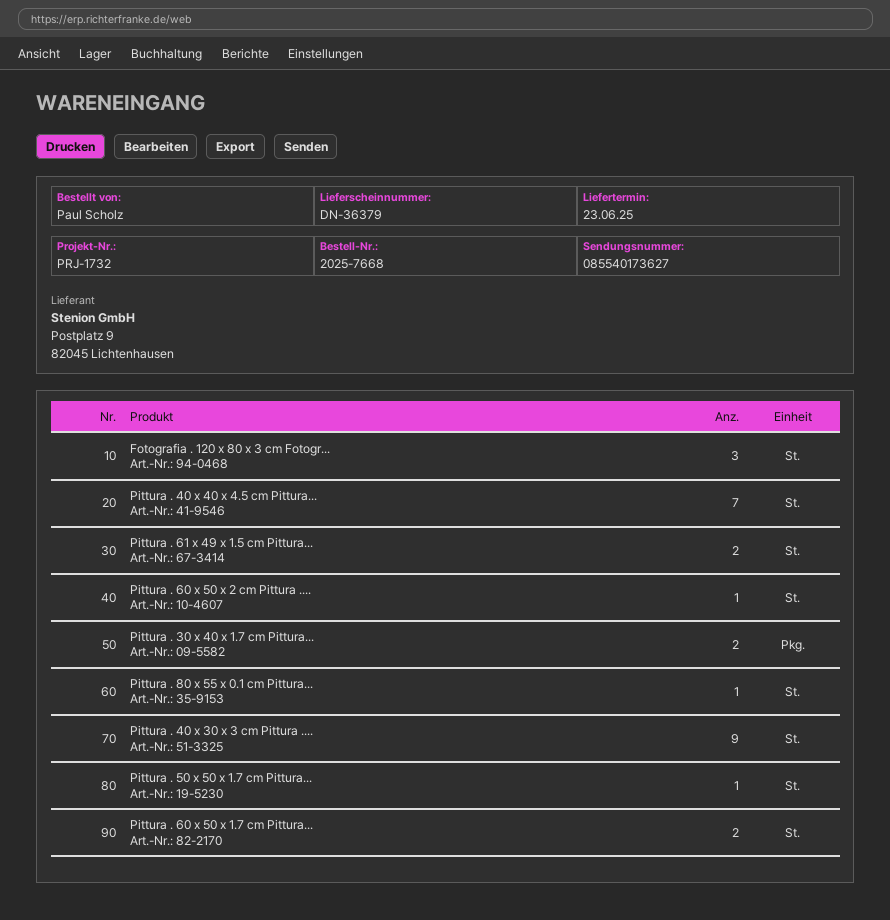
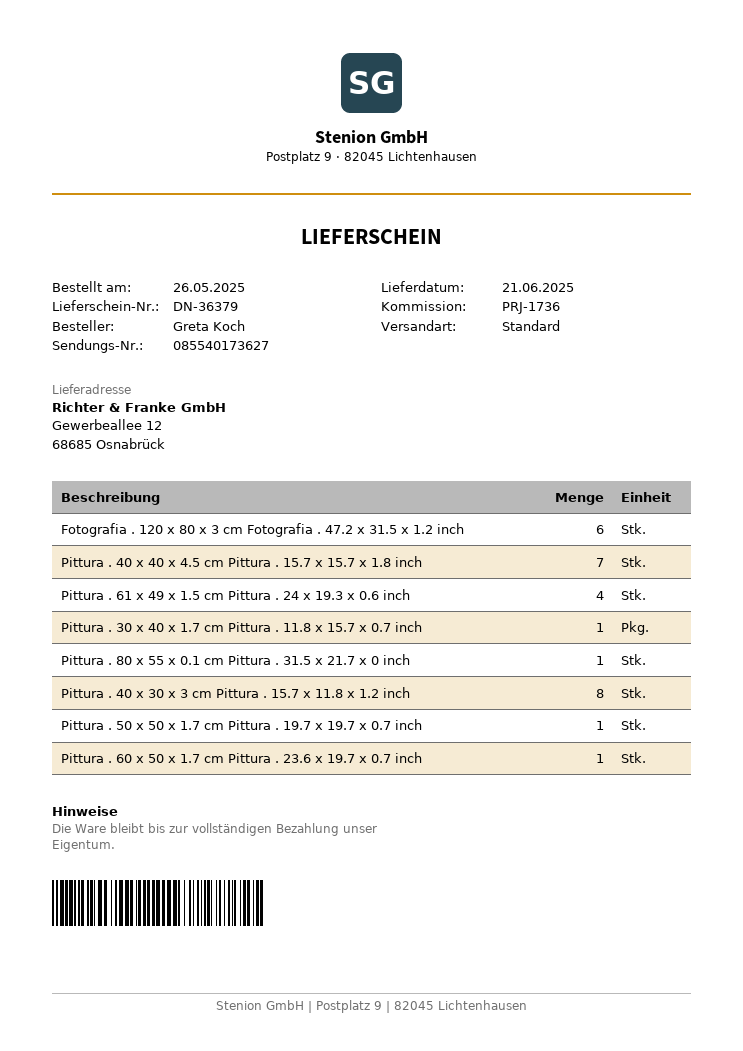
delivery date: 2025-06-23 -> 2025-06-21
reference: PRJ-1732 -> PRJ-1736
ordered by: Paul Scholz -> Greta Koch
Fotografia . 120 x 80 x 3 cm Fotogr...: 3 -> 6
Pittura . 61 x 49 x 1.5 cm Pittura...: 2 -> 4
Pittura . 60 x 50 x 2 cm Pittura ....: 1 -> none
Pittura . 30 x 40 x 1.7 cm Pittura...: 2 -> 1
Pittura . 40 x 30 x 3 cm Pittura ....: 9 -> 8
Pittura . 60 x 50 x 1.7 cm Pittura...: 2 -> 1

